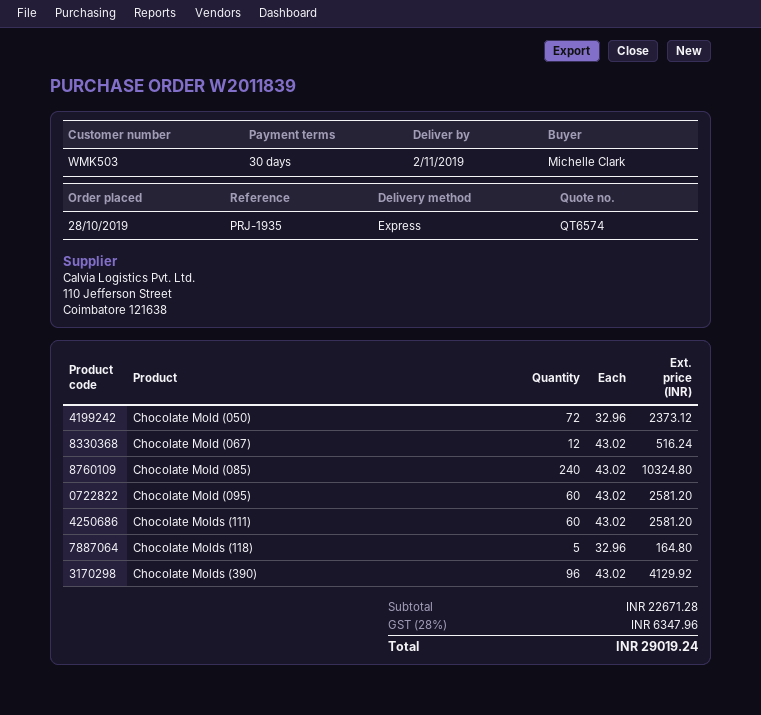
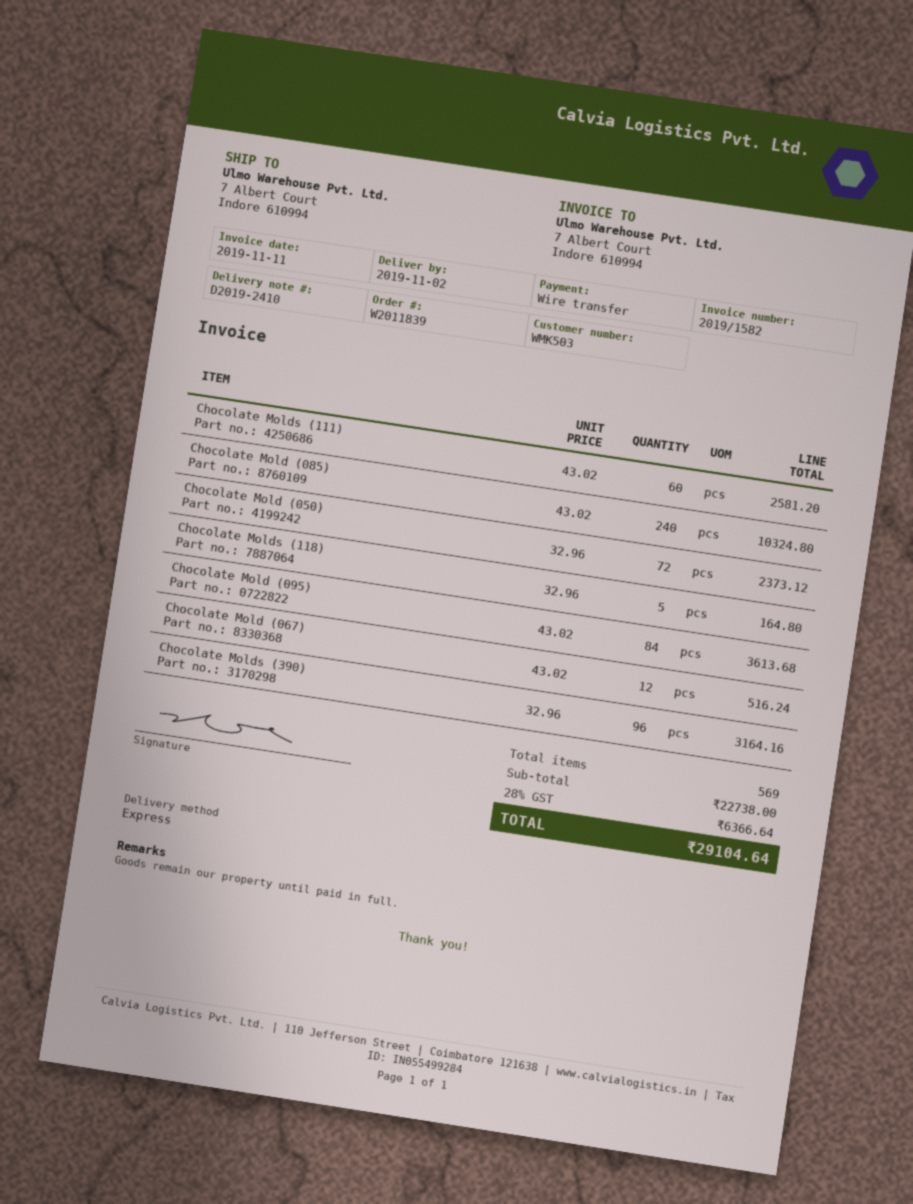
Chocolate Mold (095): 60 x 43.02 = 2581.20 -> 84 x 43.02 = 3613.68
Chocolate Molds (390): 96 x 43.02 = 4129.92 -> 96 x 32.96 = 3164.16
subtotal: 22671.28 -> 22738.00
tax: 28% = 6347.96 -> 28% = 6366.64
total: 29019.24 -> 29104.64

